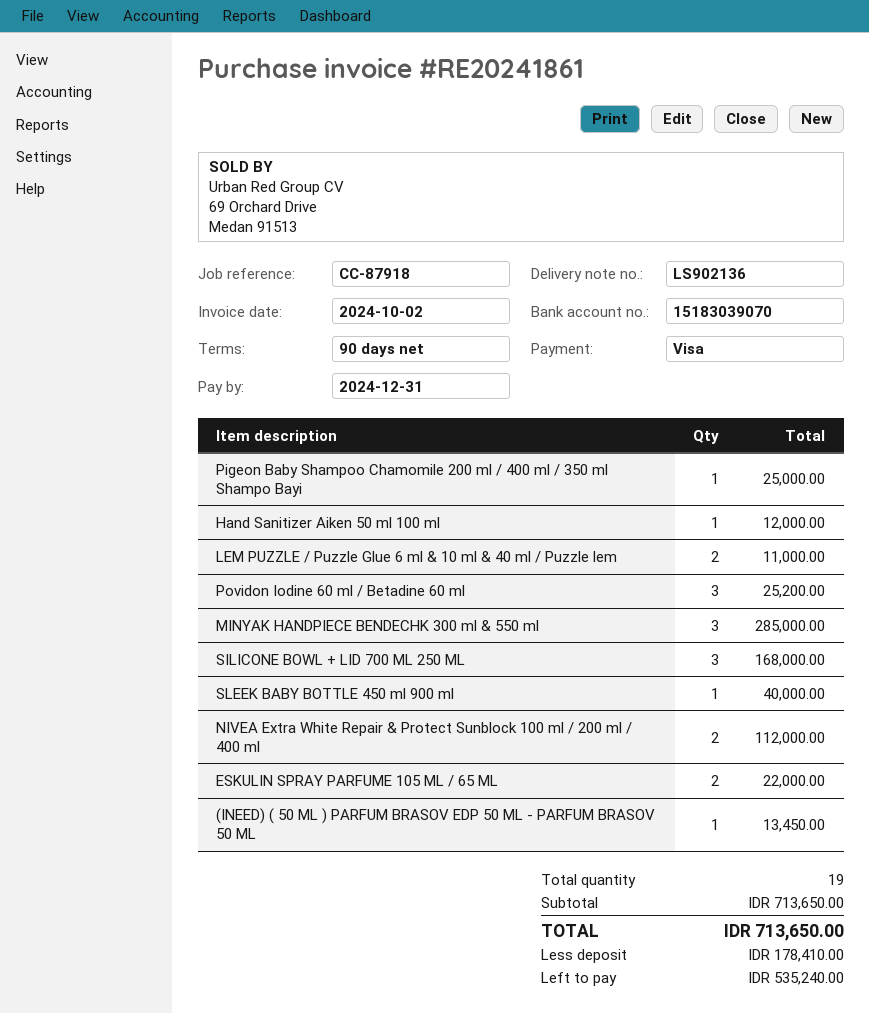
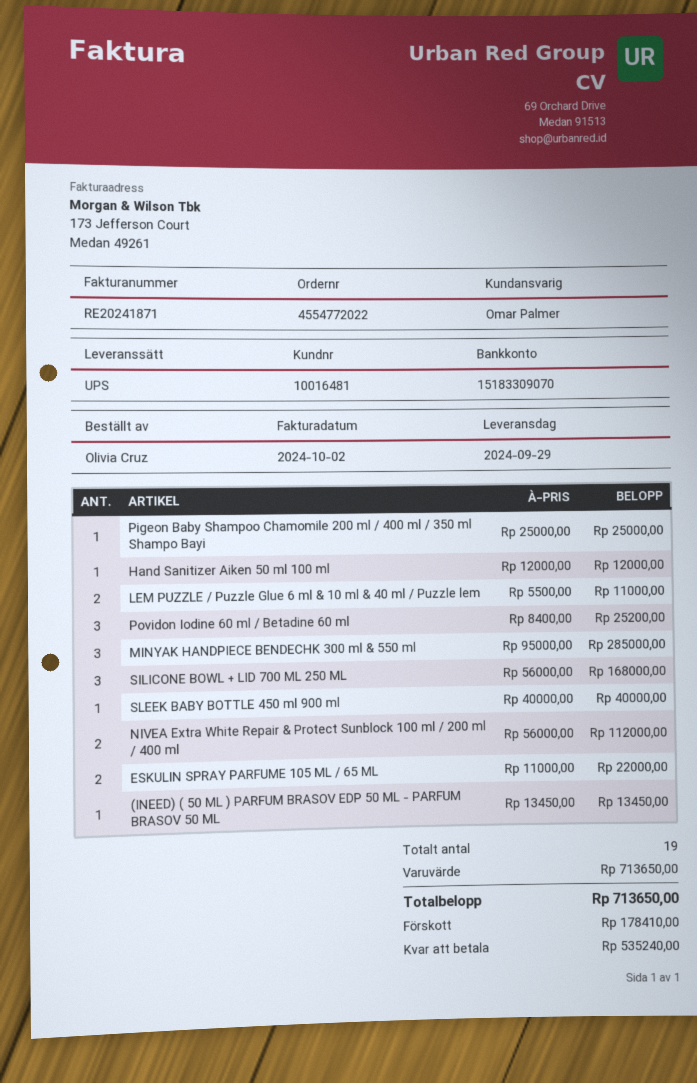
invoice number: RE20241861 -> RE20241871
bank account: 15183039070 -> 15183309070

